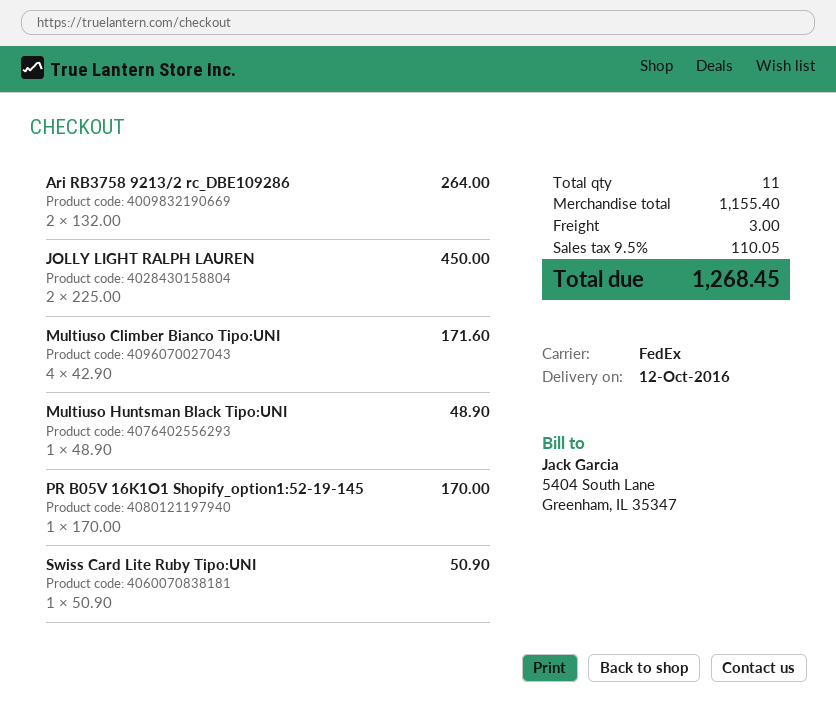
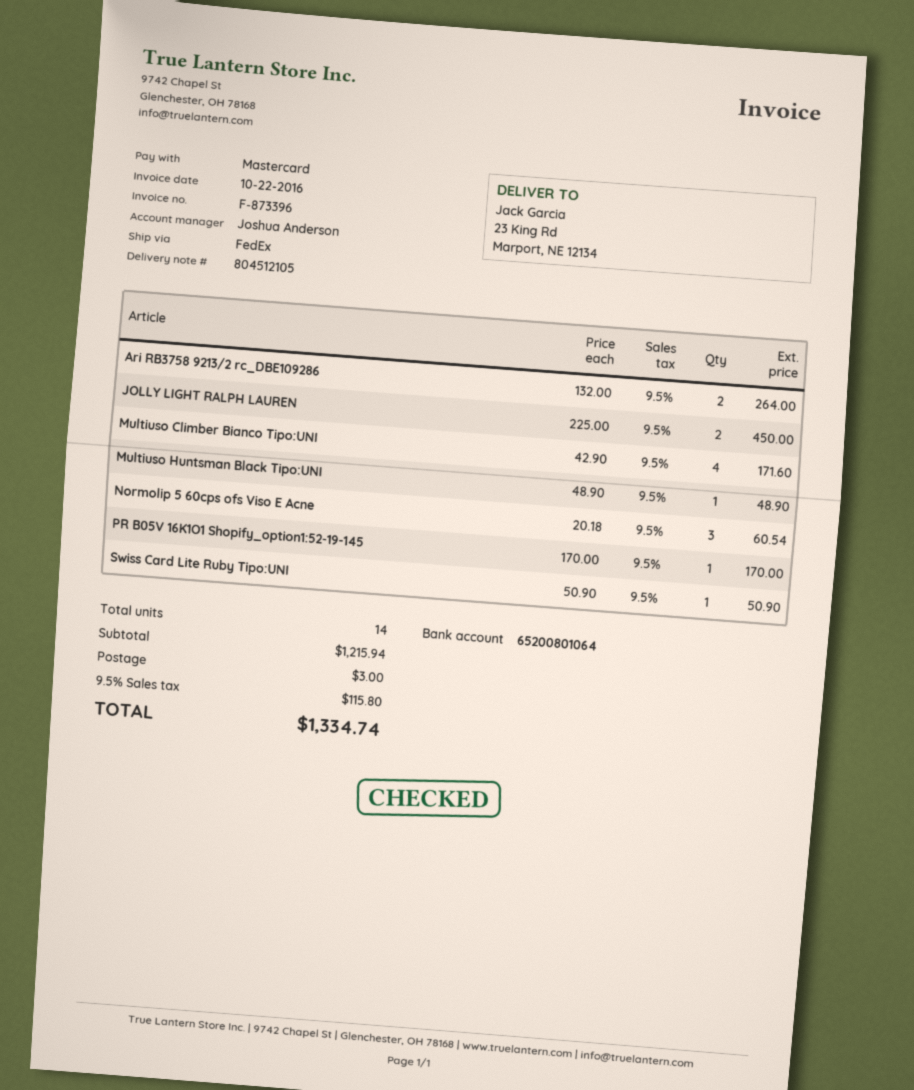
Normolip 5 60cps ofs Viso E Acne: none -> 3 x 20.18 = 60.54
total quantity: 11 -> 14
subtotal: 1155.40 -> 1215.94
tax: 9.5% = 110.05 -> 9.5% = 115.80
total: 1268.45 -> 1334.74

